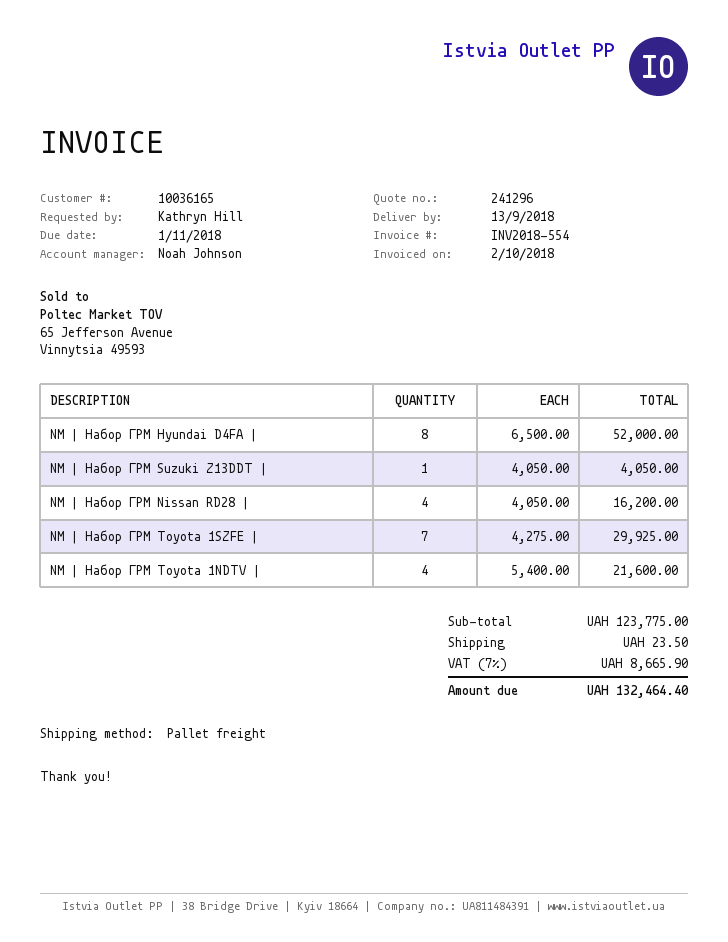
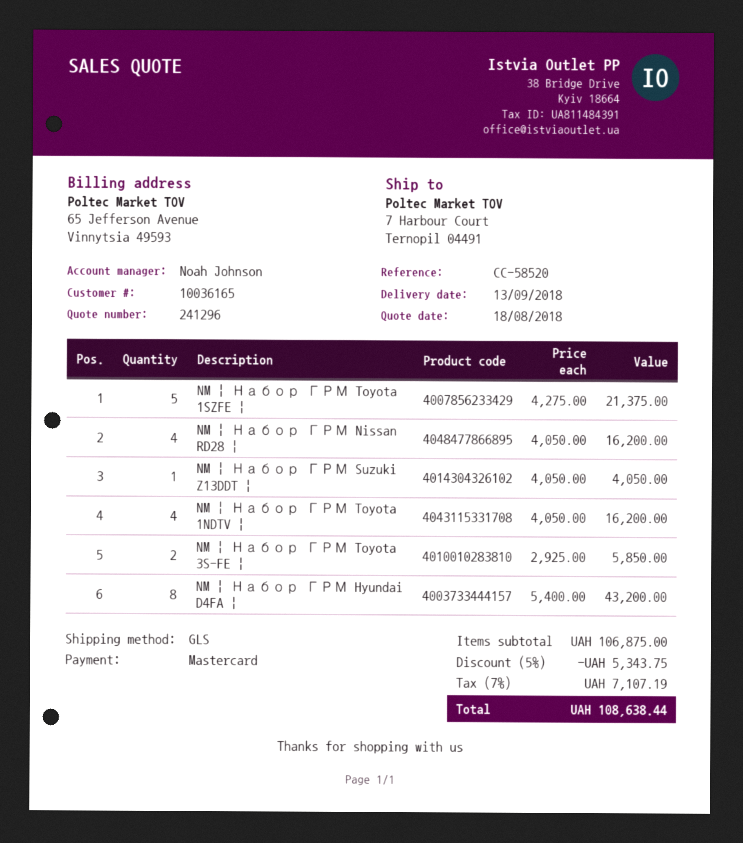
shipping method: pallet freight -> GLS
NM | Набор ГРМ Hyundai D4FA |: 8 x 6500.00 = 52000.00 -> 8 x 5400.00 = 43200.00
NM | Набор ГРМ Toyota 1SZFE |: 7 x 4275.00 = 29925.00 -> 5 x 4275.00 = 21375.00
NM | Набор ГРМ Toyota 1NDTV |: 4 x 5400.00 = 21600.00 -> 4 x 4050.00 = 16200.00
NM | Набор ГРМ Toyota 3S-FE |: none -> 2 x 2925.00 = 5850.00
subtotal: 123775.00 -> 106875.00
discount: none -> 5% = 5343.75
shipping: 23.50 -> none
tax: 7% = 8665.90 -> 7% = 7107.19
total: 132464.40 -> 108638.44

